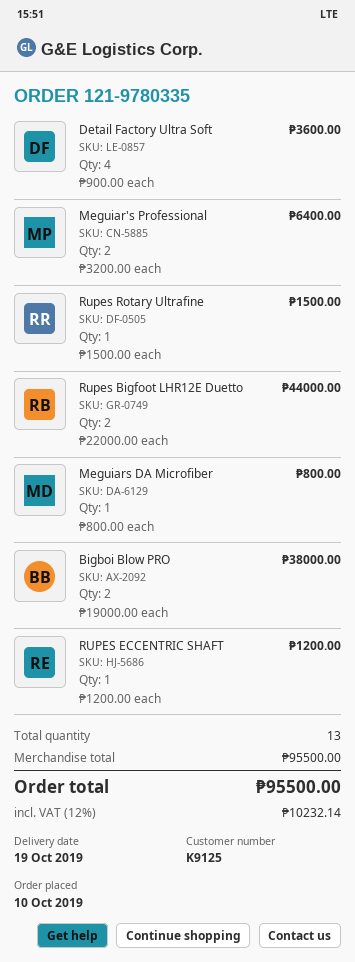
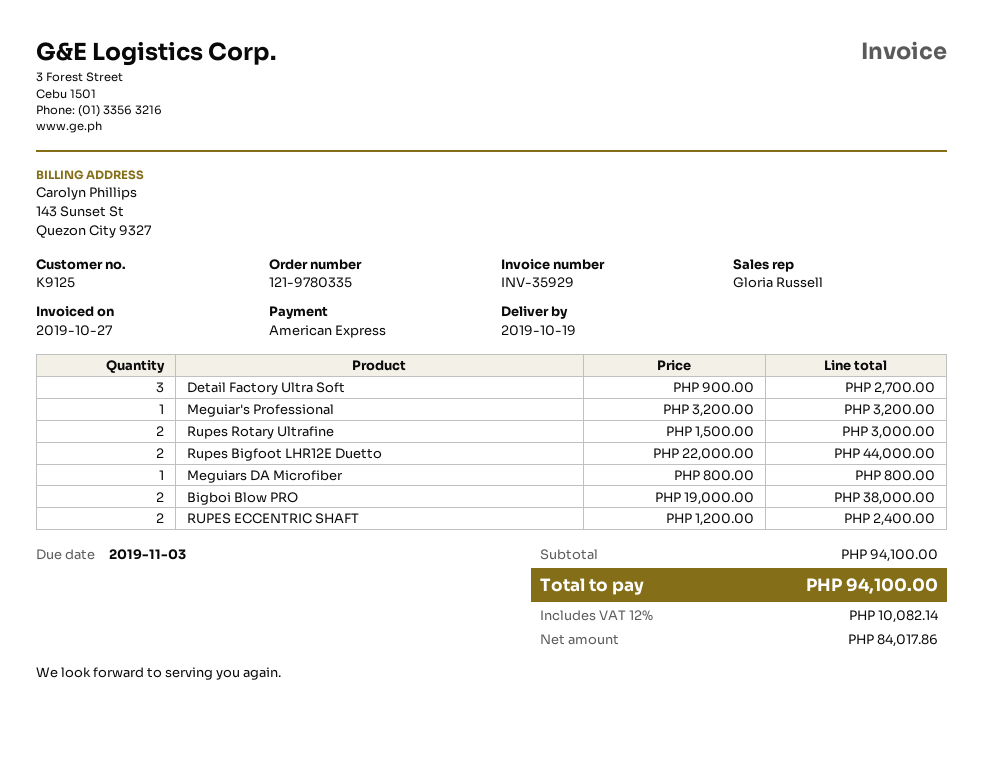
Detail Factory Ultra Soft: 4 x 900.00 = 3600.00 -> 3 x 900.00 = 2700.00
Meguiar's Professional: 2 x 3200.00 = 6400.00 -> 1 x 3200.00 = 3200.00
Rupes Rotary Ultrafine: 1 x 1500.00 = 1500.00 -> 2 x 1500.00 = 3000.00
RUPES ECCENTRIC SHAFT: 1 x 1200.00 = 1200.00 -> 2 x 1200.00 = 2400.00
subtotal: 95500.00 -> 94100.00
tax: 12% = 10232.14 -> 12% = 10082.14
total: 95500.00 -> 94100.00

